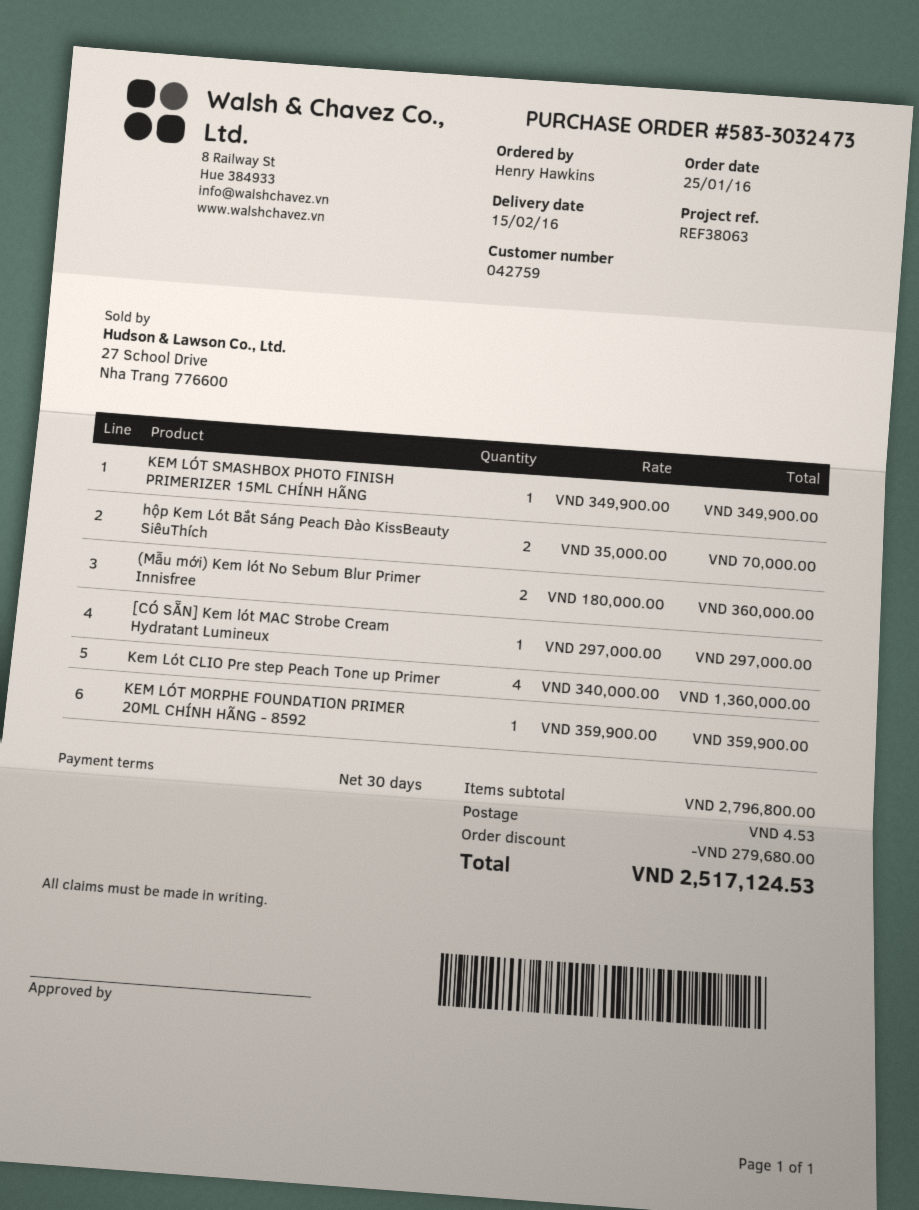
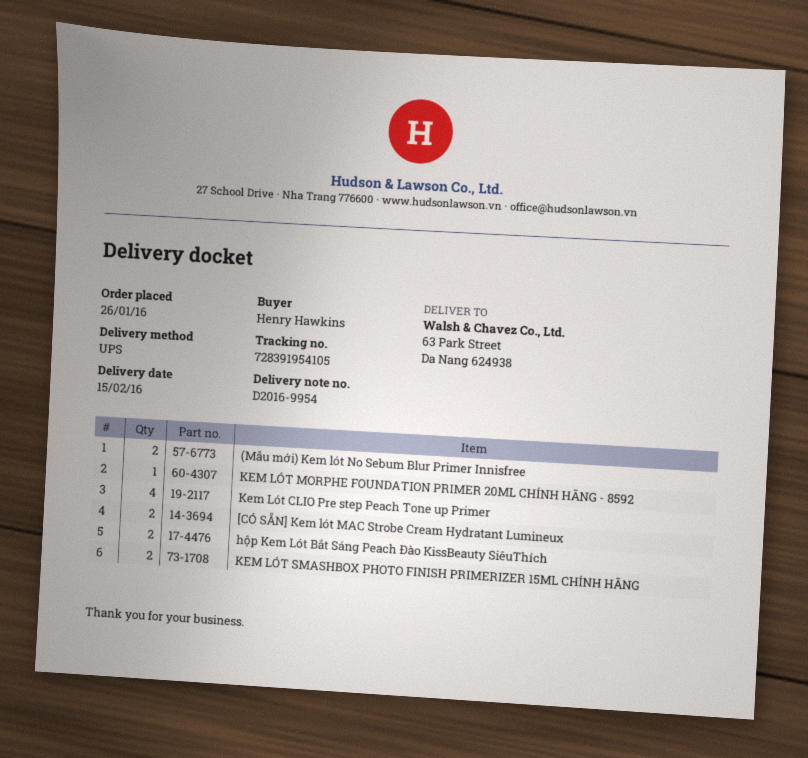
order date: 2016-01-25 -> 2016-01-26
KEM LÓT SMASHBOX PHOTO FINISH PRIMERIZER 15ML CHÍNH HÃNG: 1 -> 2
[CÓ SẴN] Kem lót MAC Strobe Cream Hydratant Lumineux: 1 -> 2

